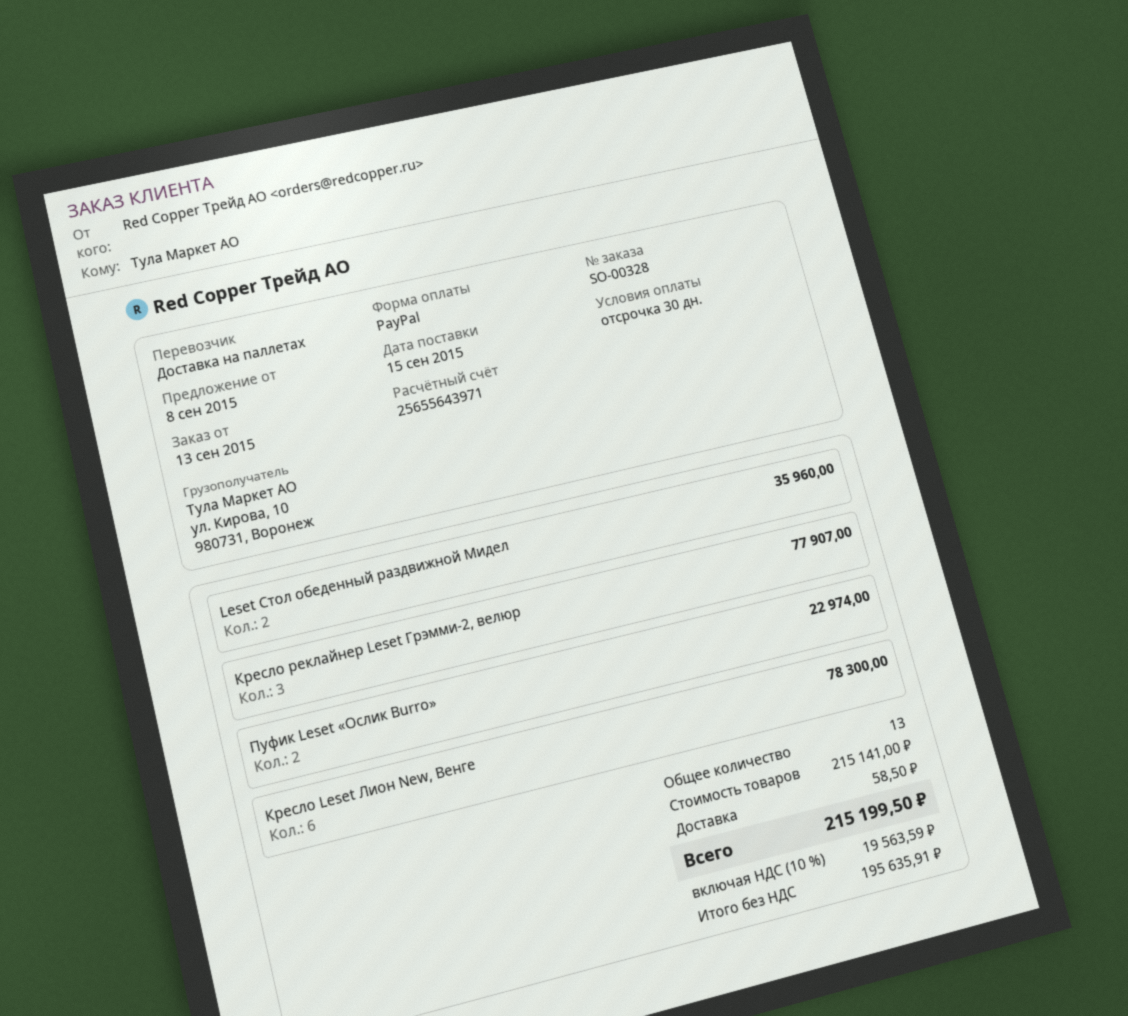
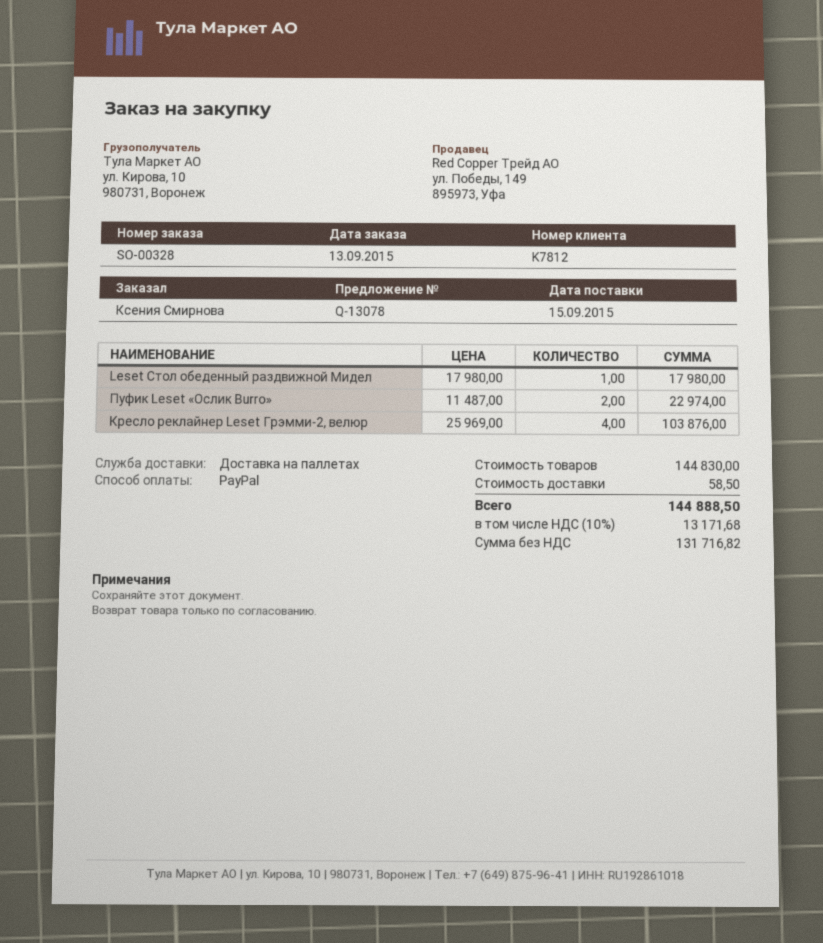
Leset Стол обеденный раздвижной Мидел: 2 for 35960.00 -> 1 for 17980.00
Кресло реклайнер Leset Грэмми-2, велюр: 3 for 77907.00 -> 4 for 103876.00
Кресло Leset Лион New, Венге: 6 for 78300.00 -> none
subtotal: 215141.00 -> 144830.00
net: 195635.91 -> 131716.82
tax: 10% = 19563.59 -> 10% = 13171.68
total: 215199.50 -> 144888.50

